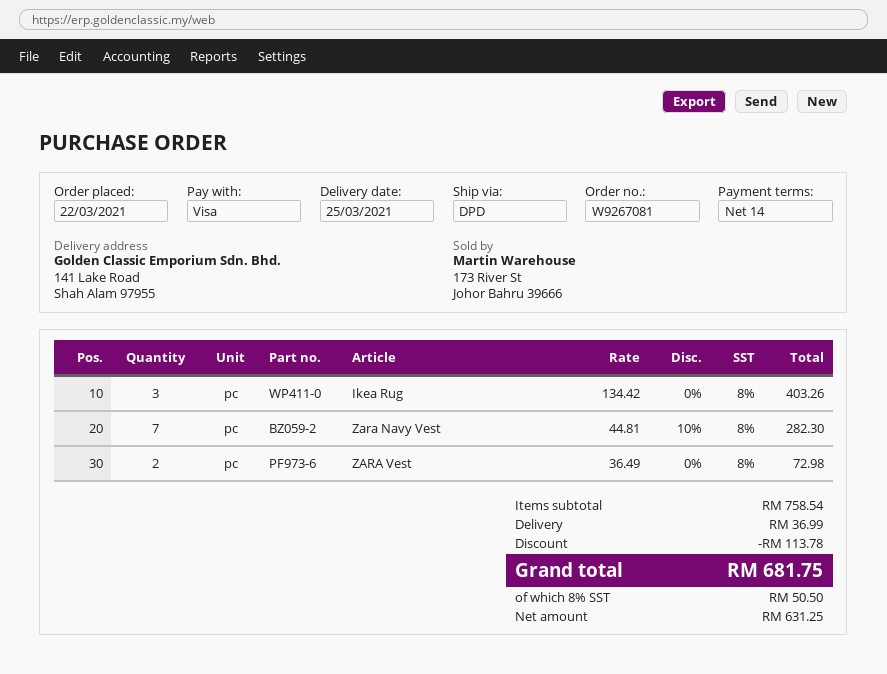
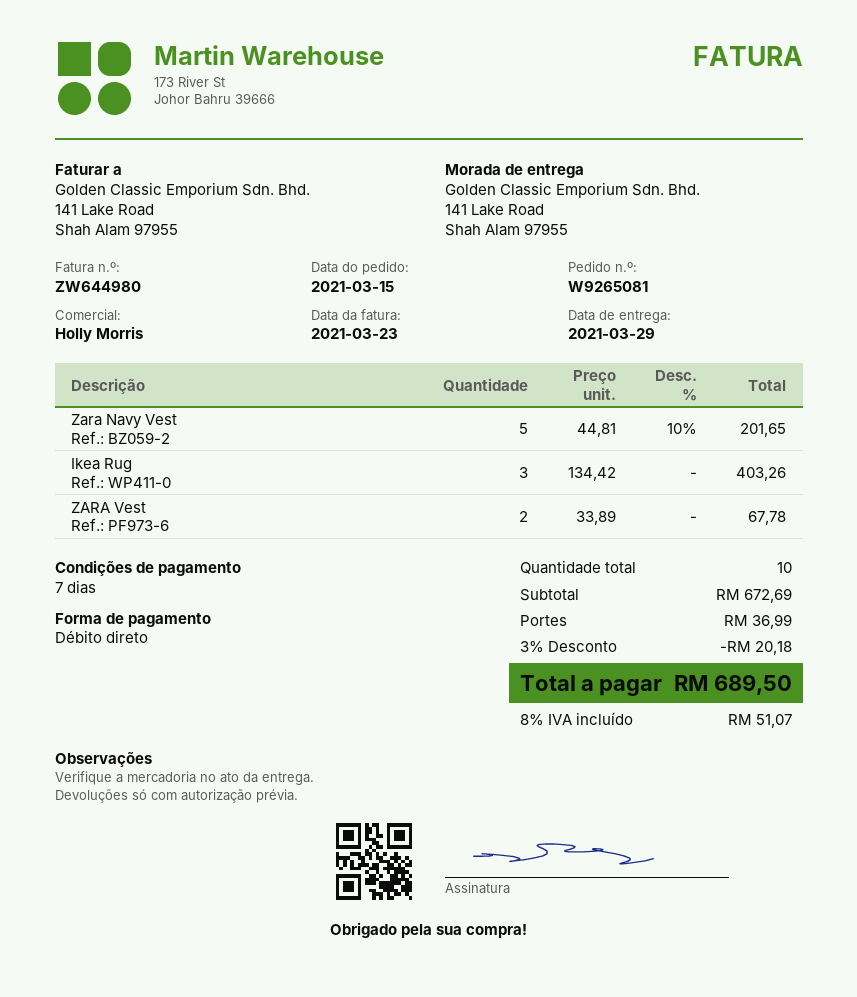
order number: W9267081 -> W9265081
order date: 2021-03-22 -> 2021-03-15
delivery date: 2021-03-25 -> 2021-03-29
payment terms: 14 days -> 7 days
payment method: Visa -> direct debit
Zara Navy Vest: 7 x 44.81 - 10% = 282.30 -> 5 x 44.81 - 10% = 201.65
ZARA Vest: 2 x 36.49 = 72.98 -> 2 x 33.89 = 67.78
subtotal: 758.54 -> 672.69
discount: 113.78 -> 20.18
tax: 8% = 50.50 -> 8% = 51.07
total: 681.75 -> 689.50

